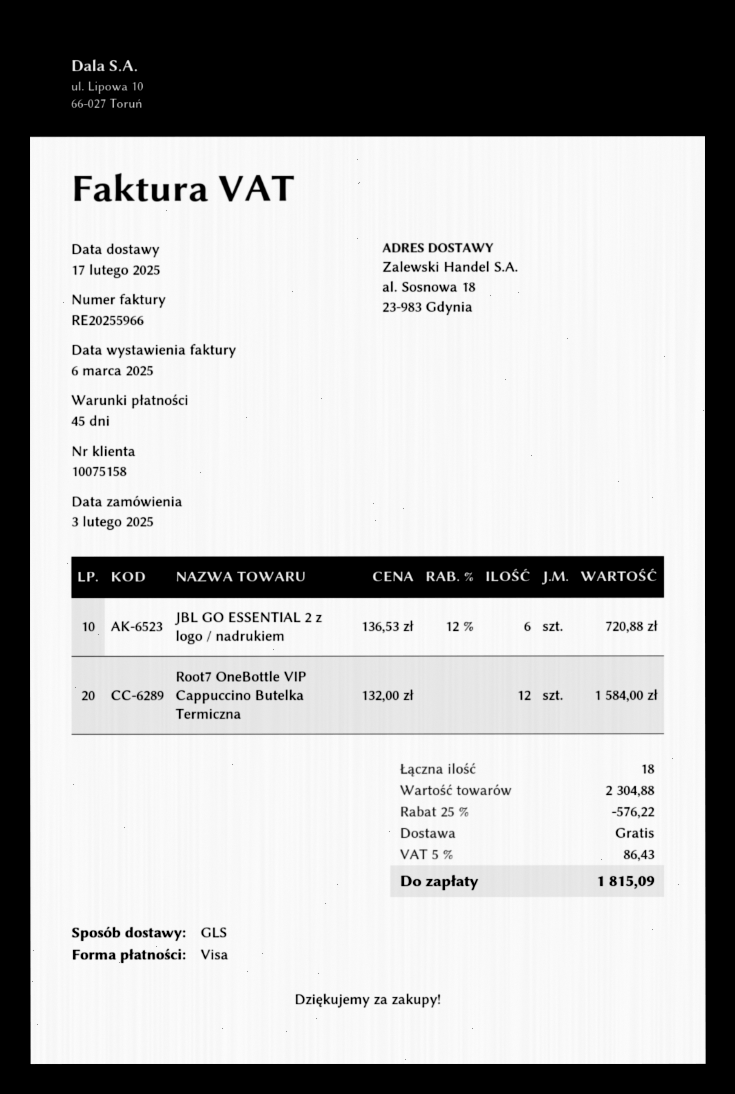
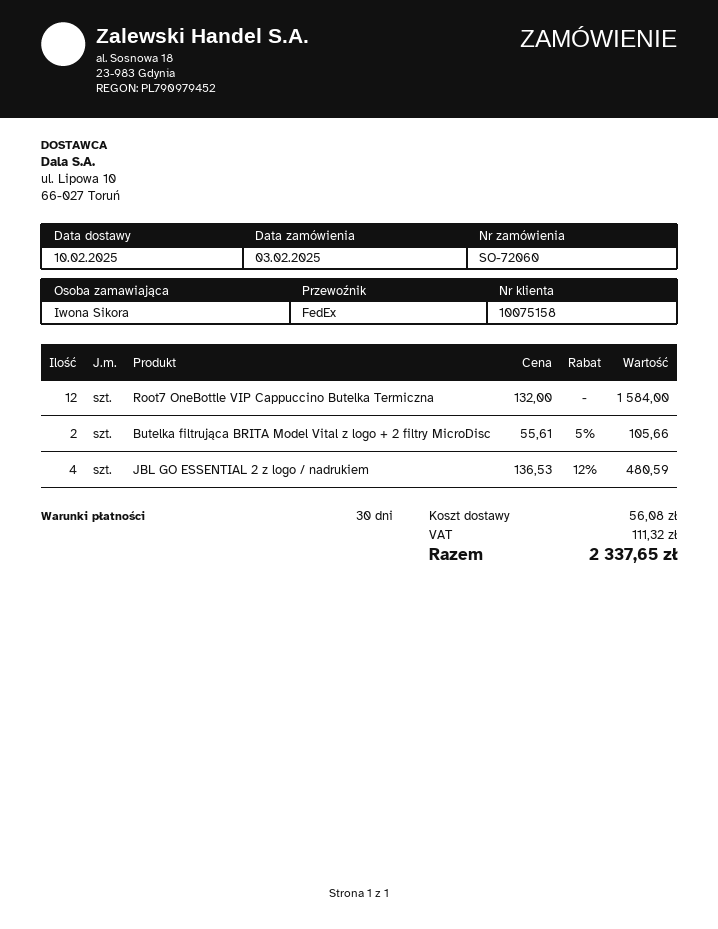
delivery date: 2025-02-17 -> 2025-02-10
payment terms: 45 days -> 30 days
shipping method: GLS -> FedEx
JBL GO ESSENTIAL 2 z logo / nadrukiem: 6 x 136.53 - 12% = 720.88 -> 4 x 136.53 - 12% = 480.59
Butelka filtrująca BRITA Model Vital z logo + 2 filtry MicroDisc: none -> 2 x 55.61 - 5% = 105.66
discount: 25% = 576.22 -> none
shipping: 0.00 -> 56.08
tax: 86.43 -> 111.32
total: 1815.09 -> 2337.65

